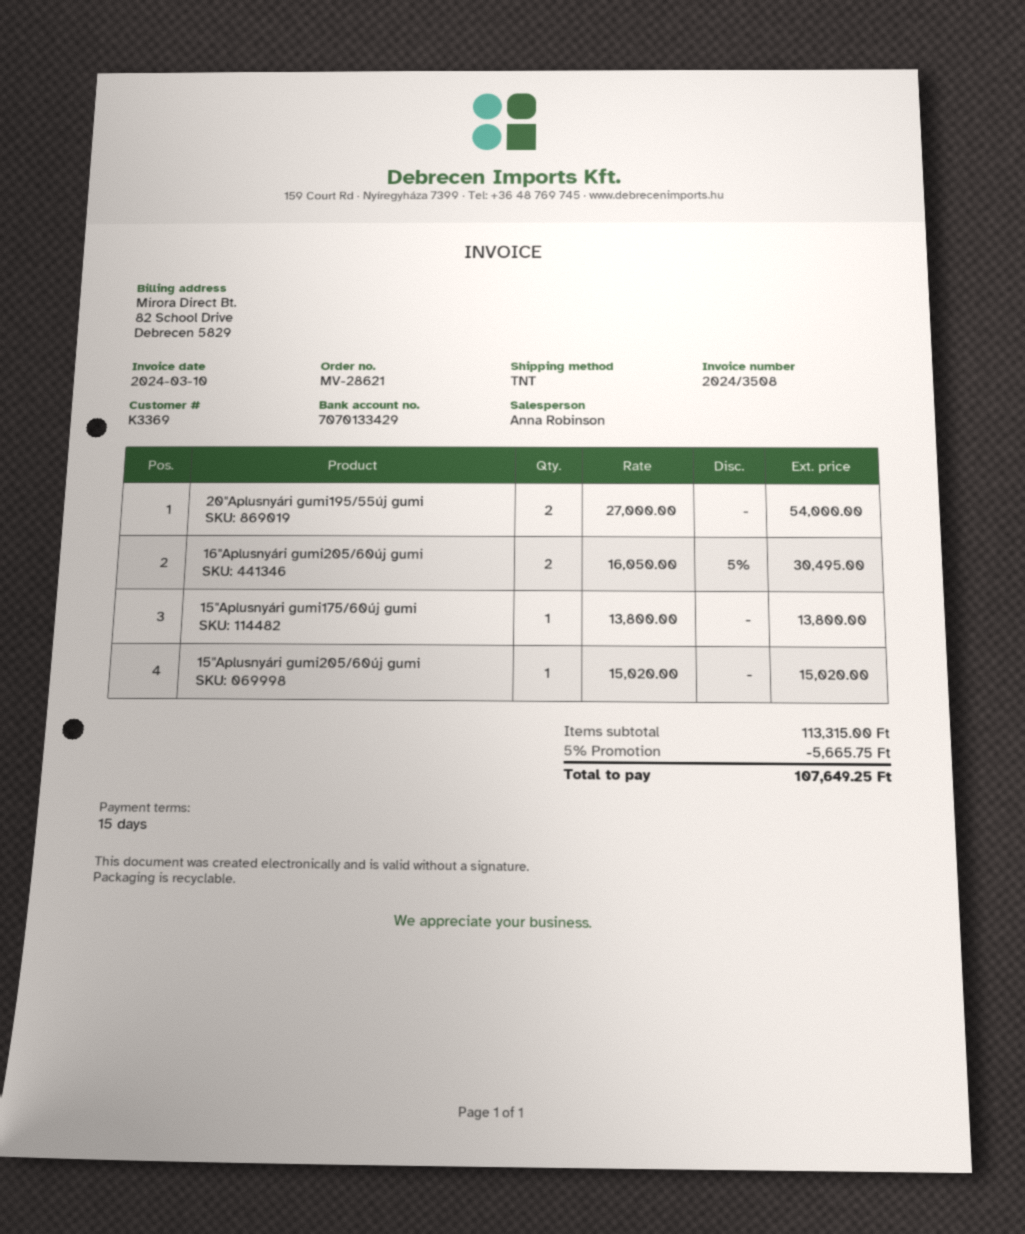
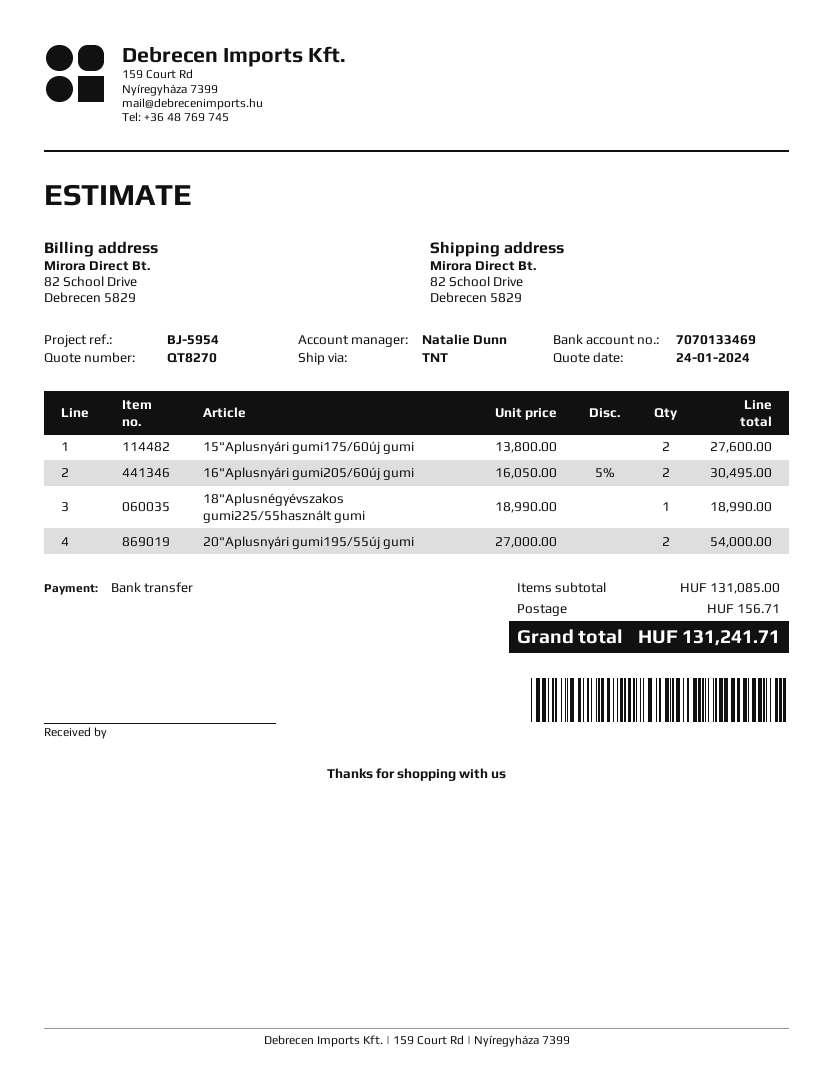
sales rep: Anna Robinson -> Natalie Dunn
bank account: 7070133429 -> 7070133469
15"Aplusnyári gumi175/60új gumi: 1 x 13800.00 = 13800.00 -> 2 x 13800.00 = 27600.00
15"Aplusnyári gumi205/60új gumi: 1 x 15020.00 = 15020.00 -> none
18"Aplusnégyévszakos gumi225/55használt gumi: none -> 1 x 18990.00 = 18990.00
subtotal: 113315.00 -> 131085.00
discount: 5% = 5665.75 -> none
shipping: none -> 156.71
total: 107649.25 -> 131241.71

